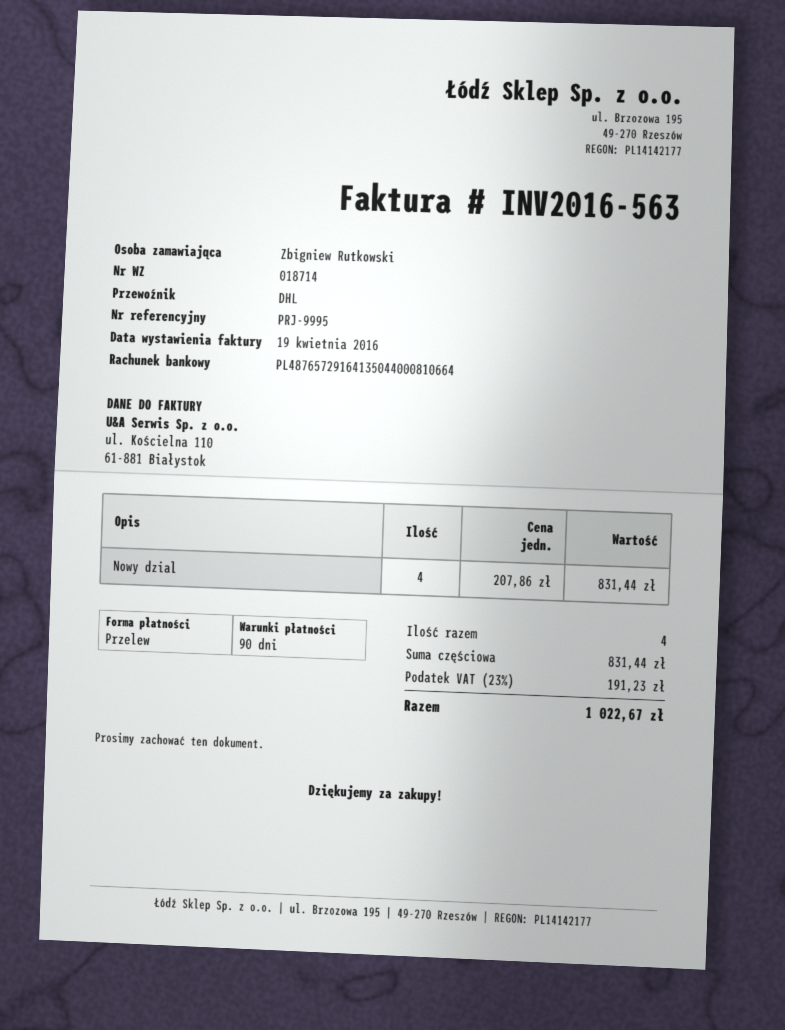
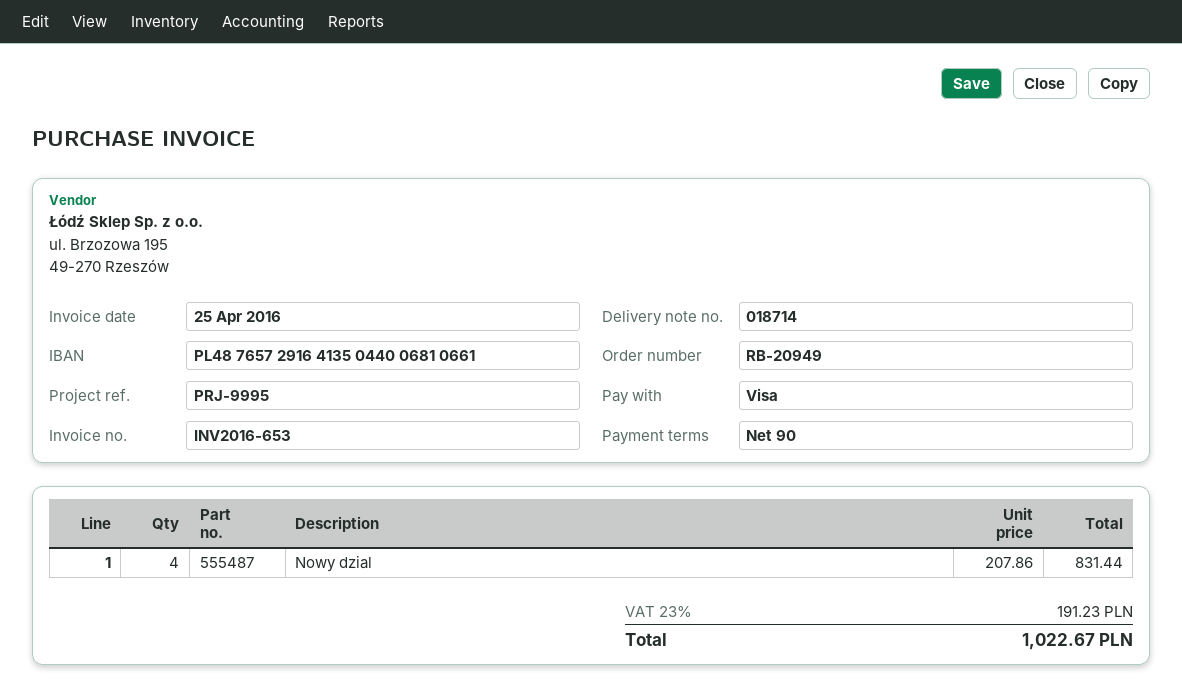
invoice number: INV2016-563 -> INV2016-653
invoice date: 2016-04-19 -> 2016-04-25
payment method: bank transfer -> Visa
bank account: PL48765729164135044000810664 -> PL48765729164135044006810661

